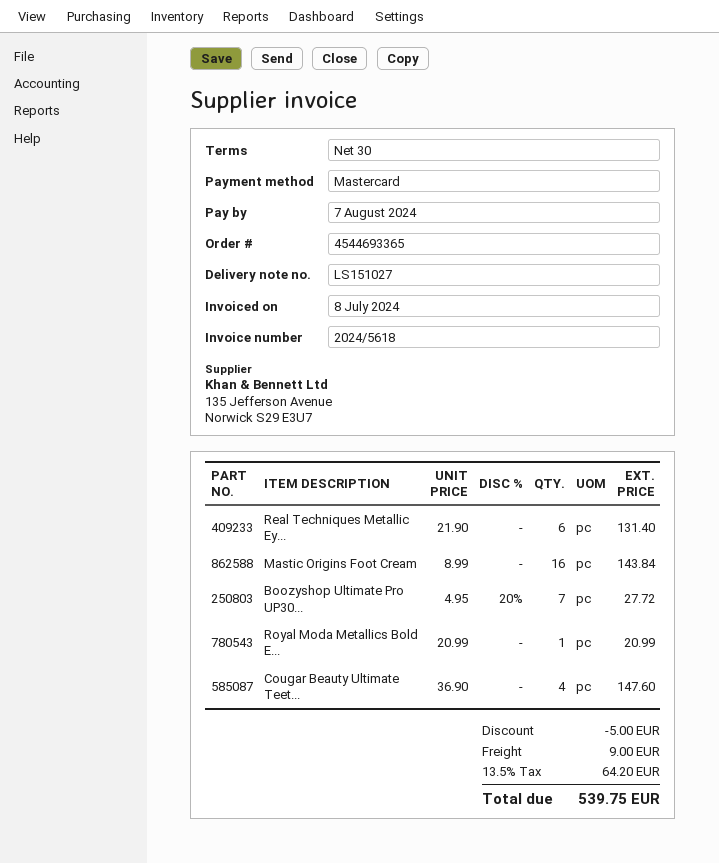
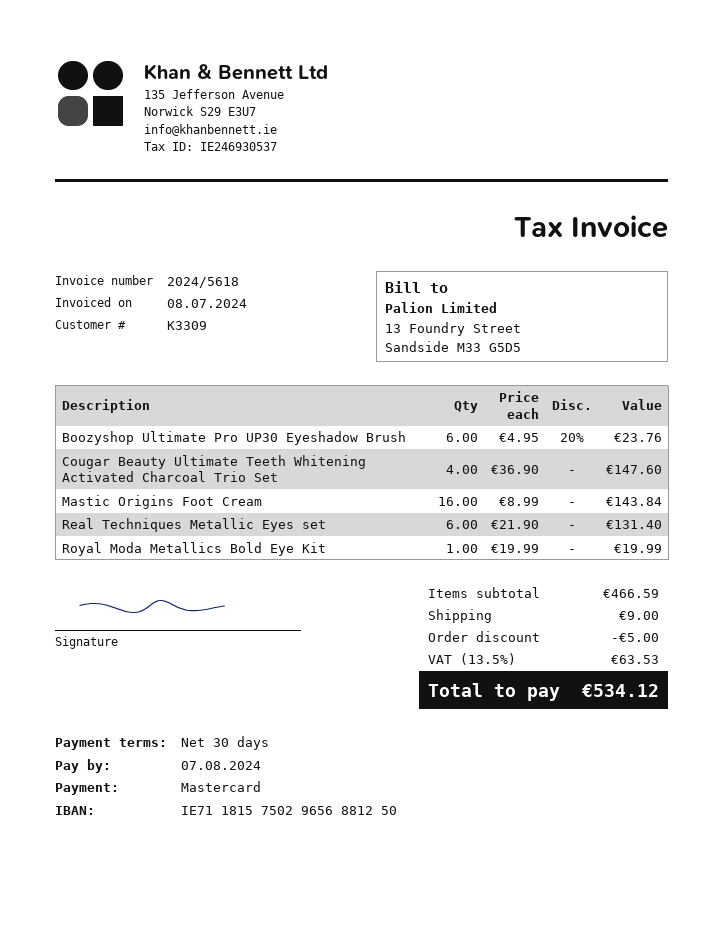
Boozyshop Ultimate Pro UP30...: 7 x 4.95 - 20% = 27.72 -> 6 x 4.95 - 20% = 23.76
Royal Moda Metallics Bold E...: 1 x 20.99 = 20.99 -> 1 x 19.99 = 19.99
tax: 13.5% = 64.20 -> 13.5% = 63.53
total: 539.75 -> 534.12

